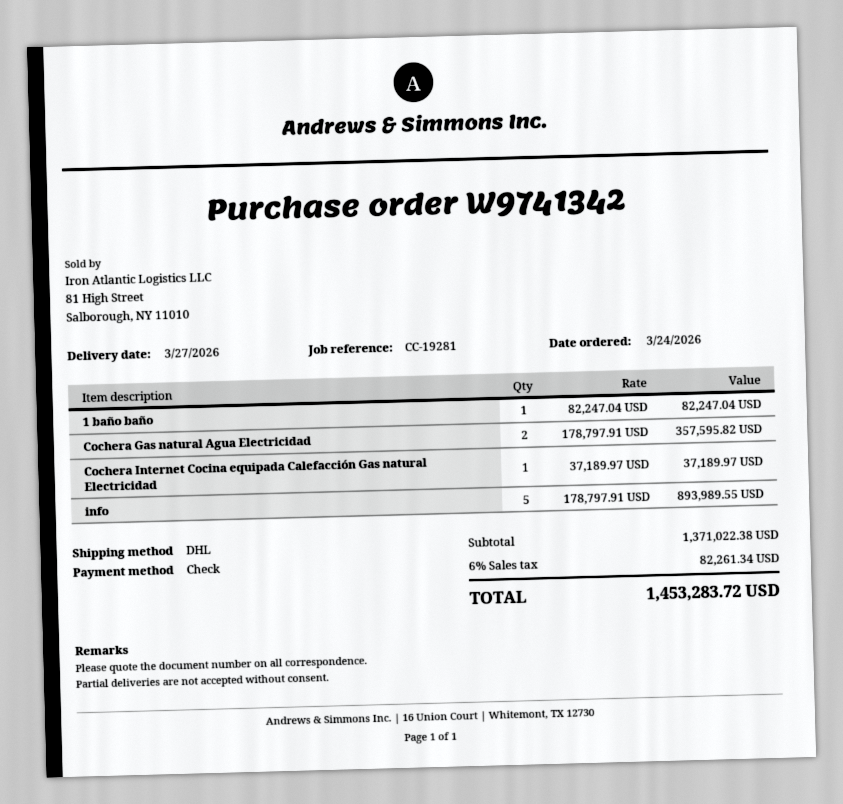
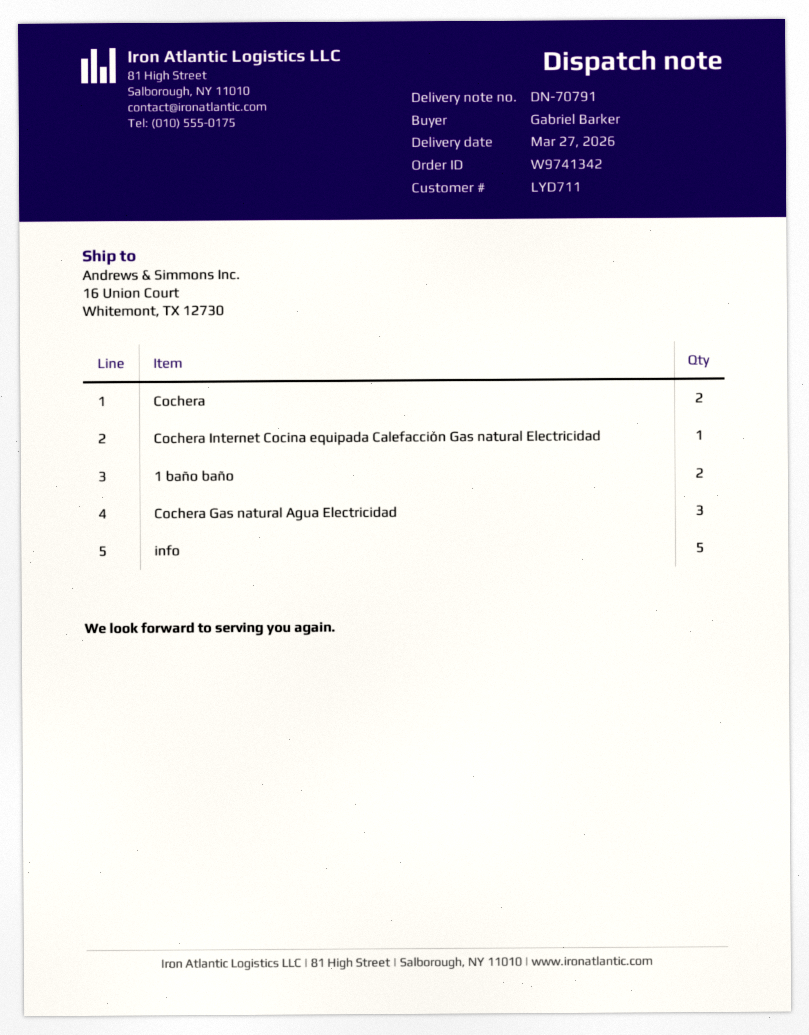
1 baño baño: 1 -> 2
Cochera Gas natural Agua Electricidad: 2 -> 3
Cochera: none -> 2

